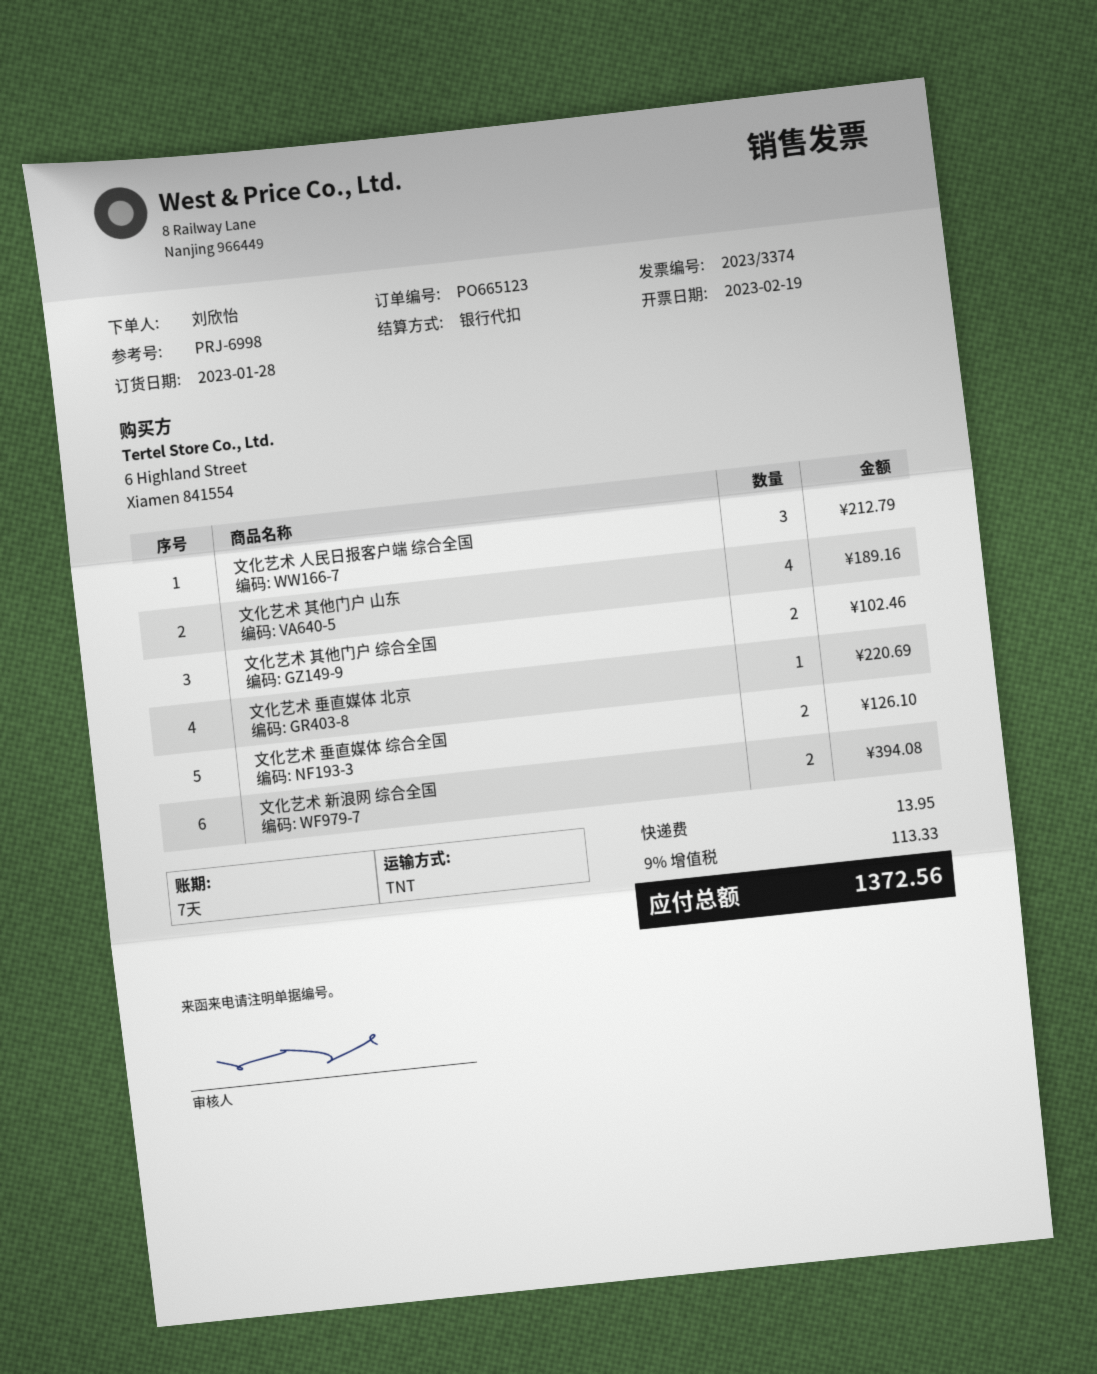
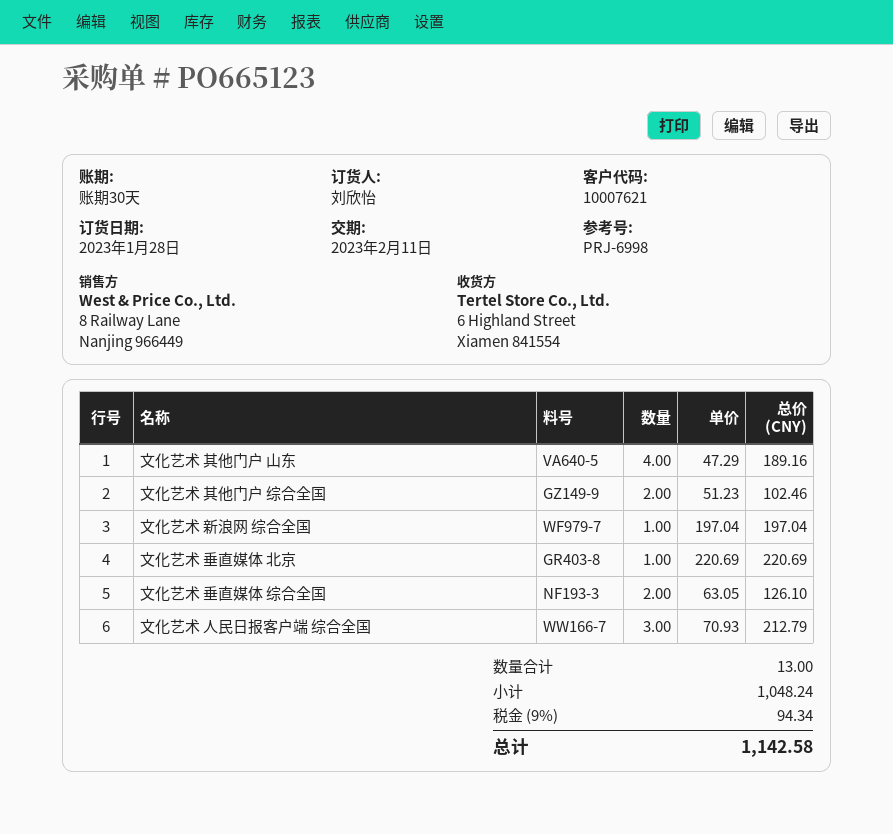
payment terms: 7 days -> 30 days
文化艺术 新浪网 综合全国: 2 for 394.08 -> 1 for 197.04
shipping: 13.95 -> none
tax: 9% = 113.33 -> 9% = 94.34
total: 1372.56 -> 1142.58

